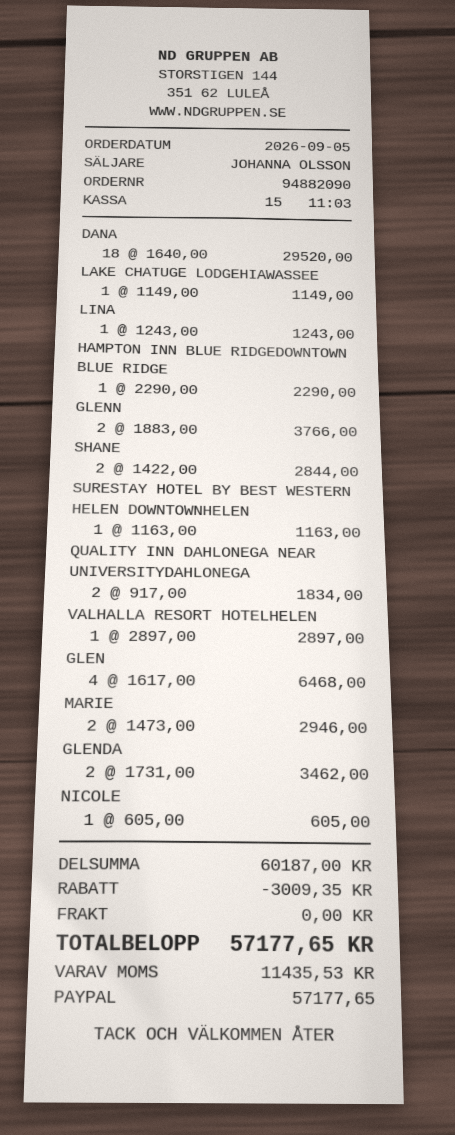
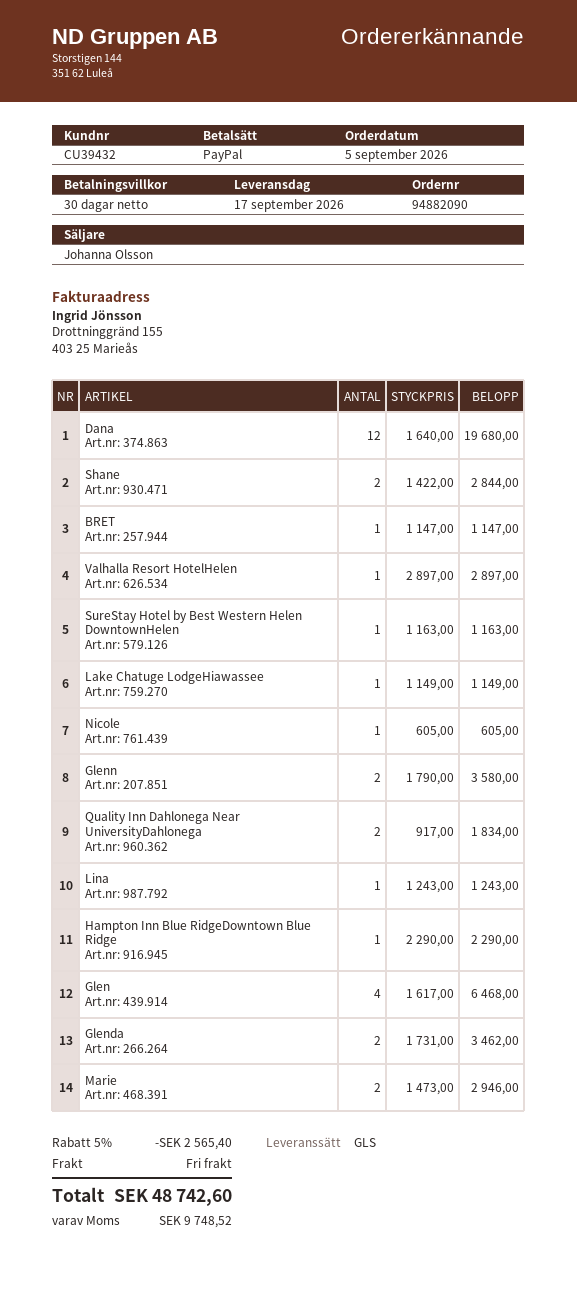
DANA: 18 x 1640.00 = 29520.00 -> 12 x 1640.00 = 19680.00
GLENN: 2 x 1883.00 = 3766.00 -> 2 x 1790.00 = 3580.00
BRET: none -> 1 x 1147.00 = 1147.00
discount: 3009.35 -> 2565.40
tax: 11435.53 -> 9748.52
total: 57177.65 -> 48742.60

